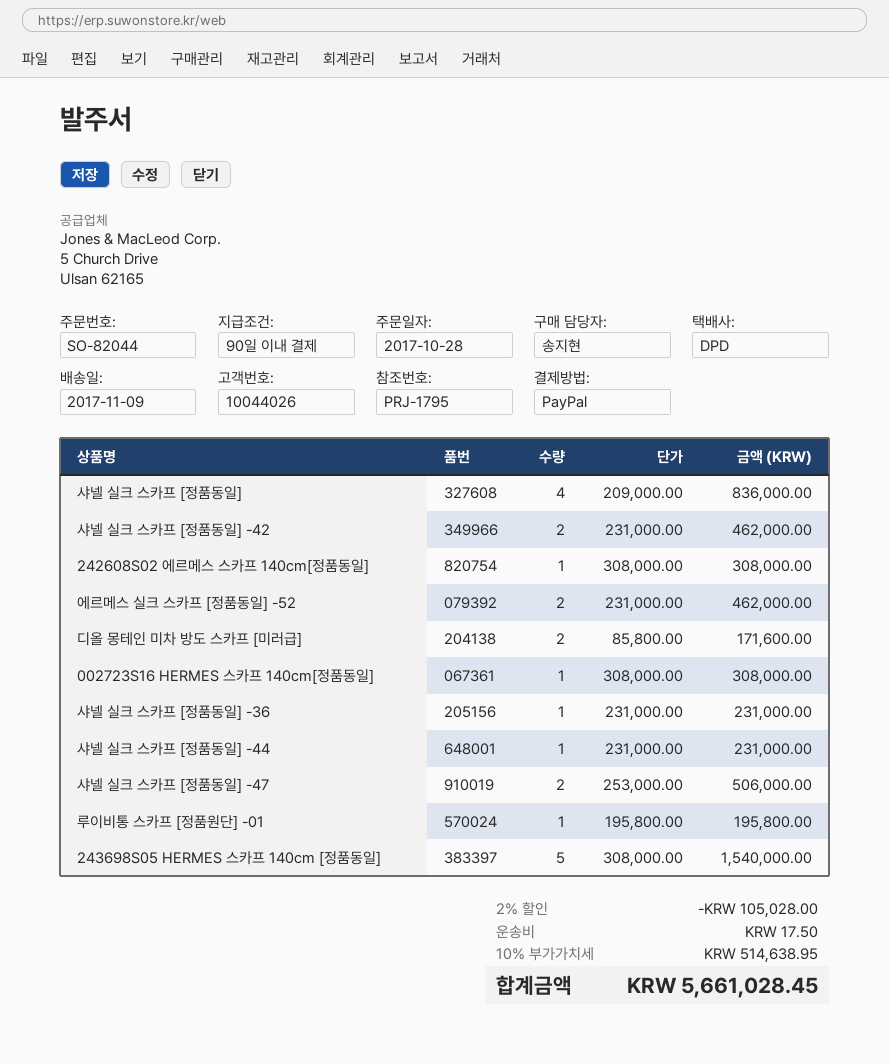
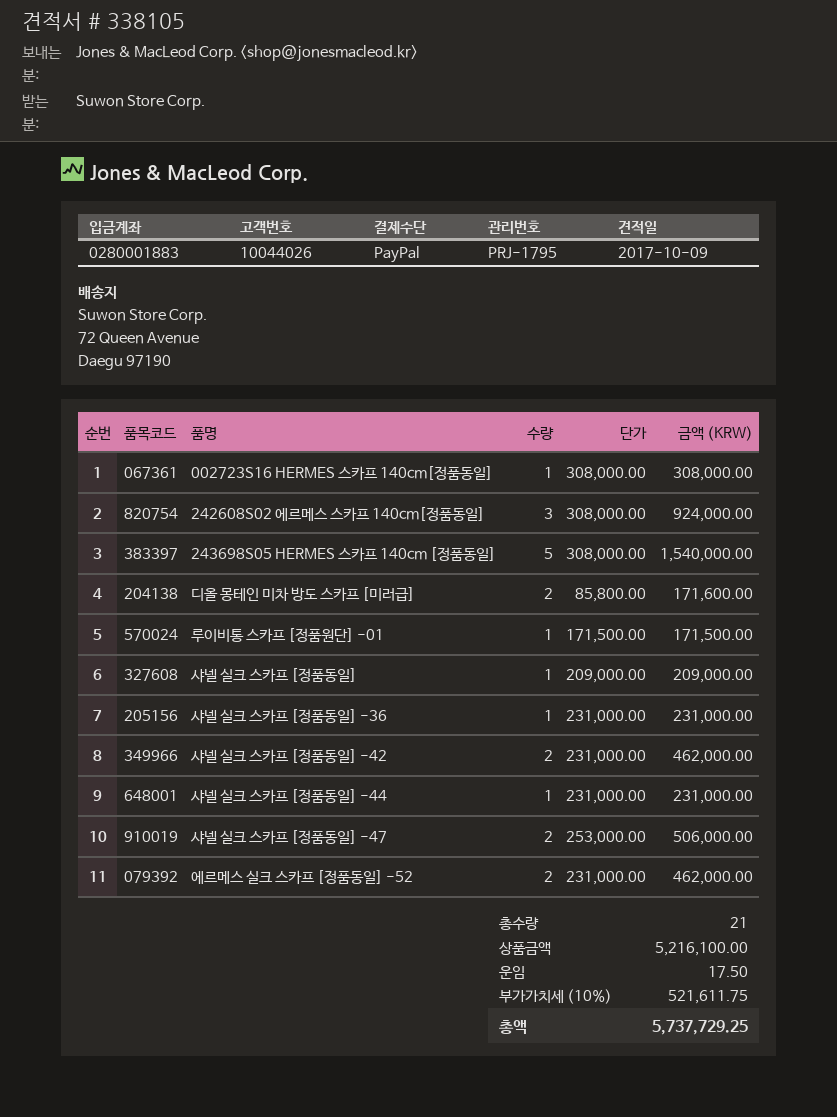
샤넬 실크 스카프 [정품동일]: 4 x 209000.00 = 836000.00 -> 1 x 209000.00 = 209000.00
242608S02 에르메스 스카프 140cm[정품동일]: 1 x 308000.00 = 308000.00 -> 3 x 308000.00 = 924000.00
루이비통 스카프 [정품원단] -01: 1 x 195800.00 = 195800.00 -> 1 x 171500.00 = 171500.00
discount: 2% = 105028.00 -> none
tax: 10% = 514638.95 -> 10% = 521611.75
total: 5661028.45 -> 5737729.25

